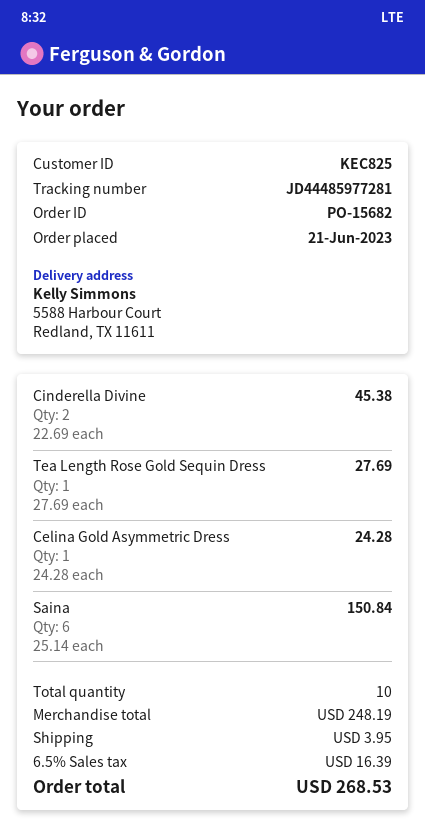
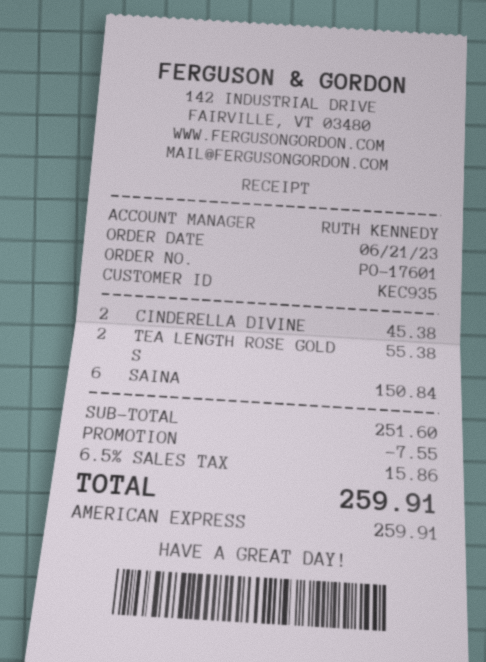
order number: PO-15682 -> PO-17601
customer number: KEC825 -> KEC935
Tea Length Rose Gold Sequin Dress: 1 for 27.69 -> 2 for 55.38
Celina Gold Asymmetric Dress: 1 for 24.28 -> none
subtotal: 248.19 -> 251.60
discount: none -> 7.55
shipping: 3.95 -> none
tax: 6.5% = 16.39 -> 6.5% = 15.86
total: 268.53 -> 259.91

